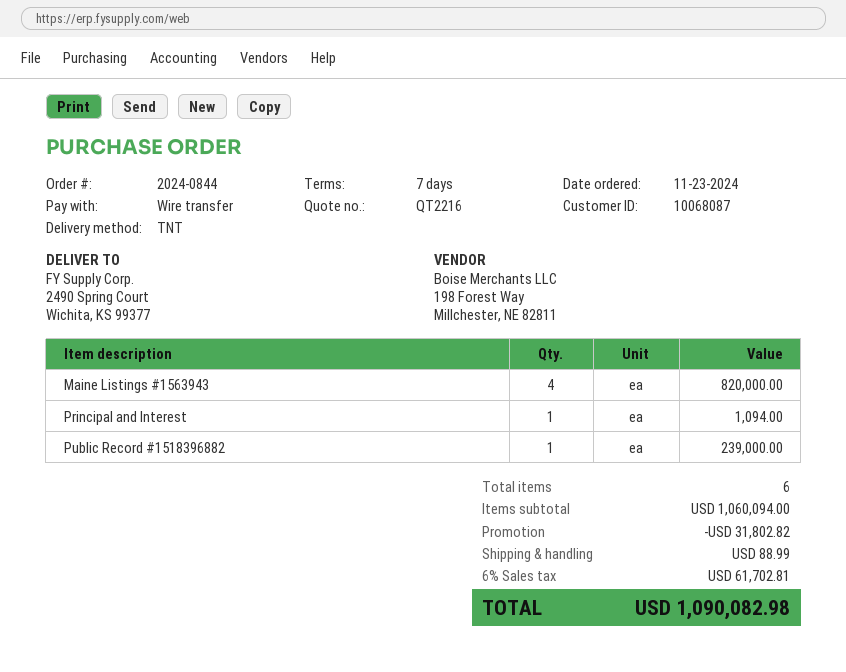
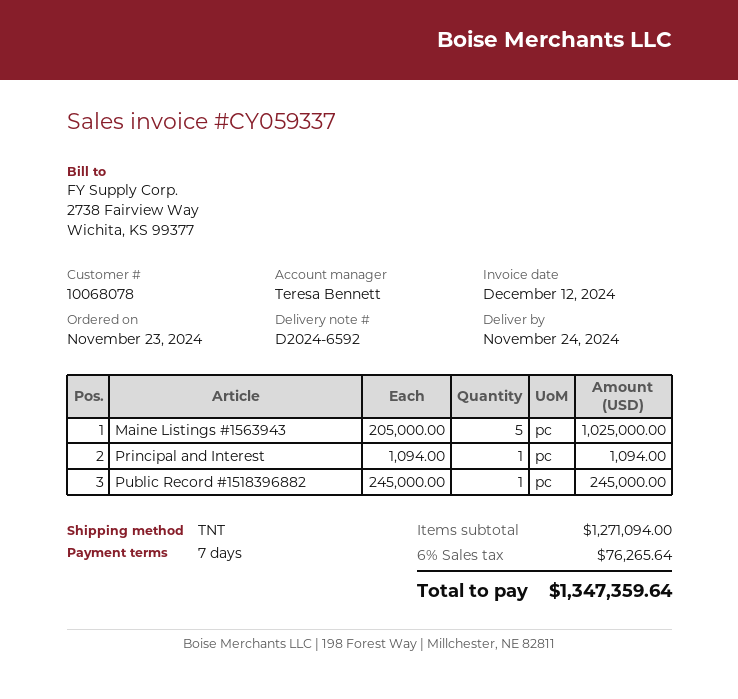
customer number: 10068087 -> 10068078
Maine Listings #1563943: 4 for 820000.00 -> 5 for 1025000.00
Public Record #1518396882: 1 for 239000.00 -> 1 for 245000.00
subtotal: 1060094.00 -> 1271094.00
discount: 31802.82 -> none
shipping: 88.99 -> none
tax: 6% = 61702.81 -> 6% = 76265.64
total: 1090082.98 -> 1347359.64

